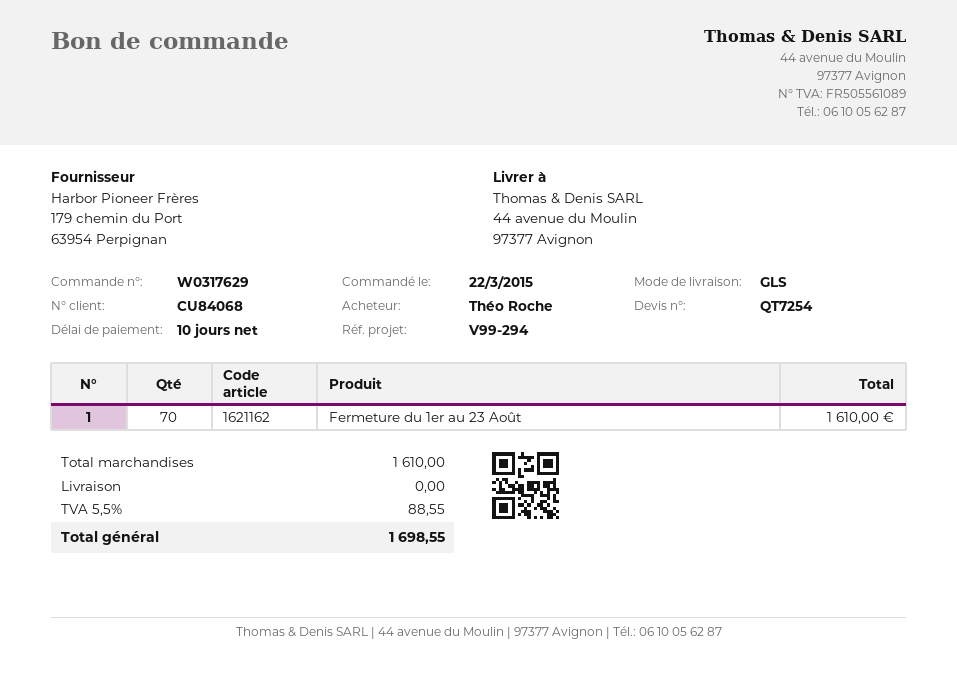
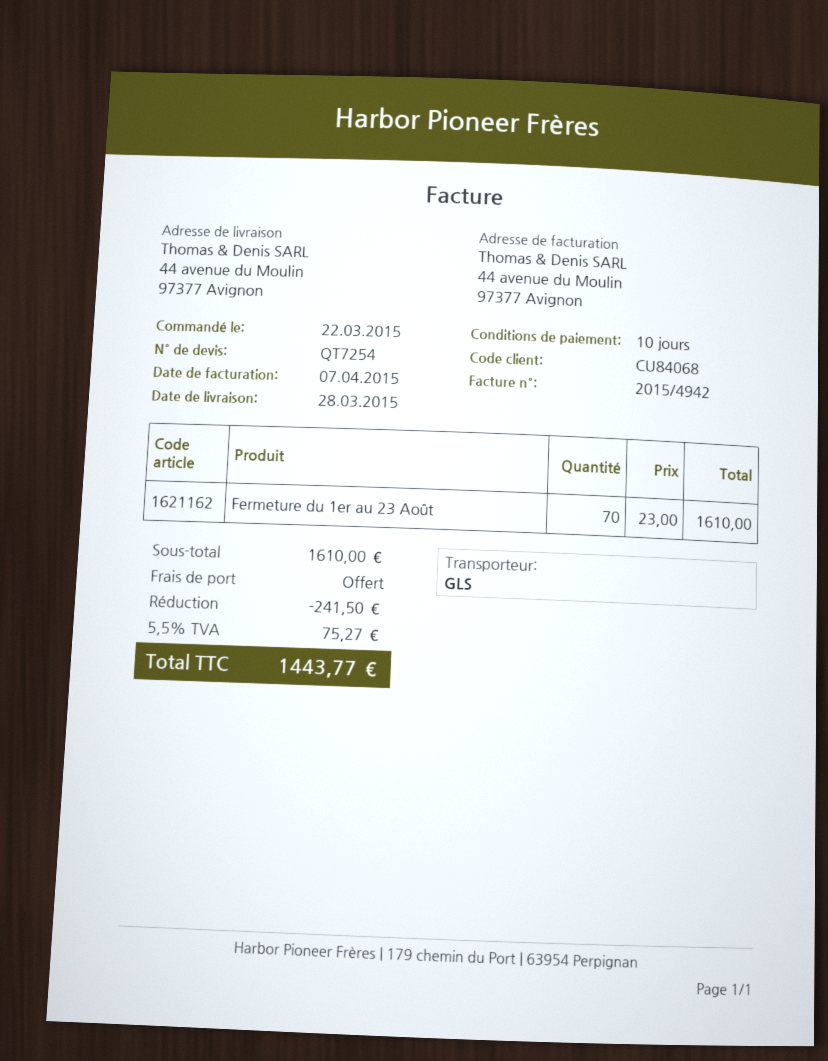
discount: none -> 241.50
tax: 5.5% = 88.55 -> 5.5% = 75.27
total: 1698.55 -> 1443.77

